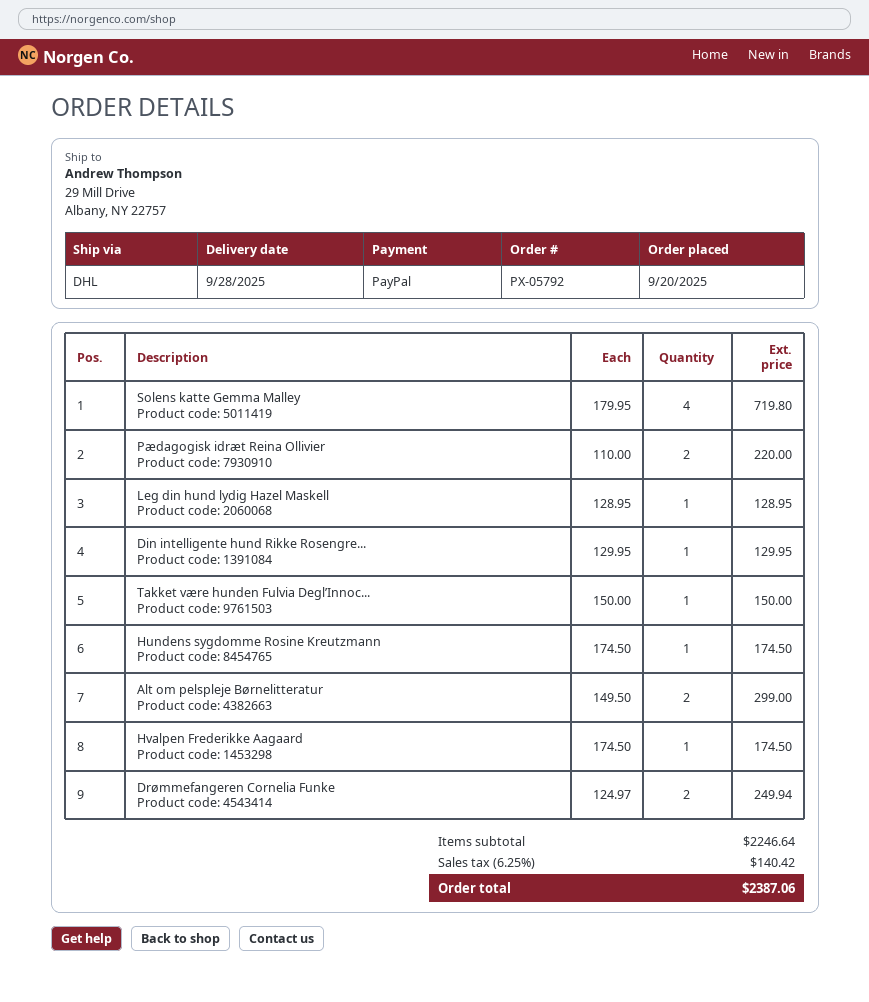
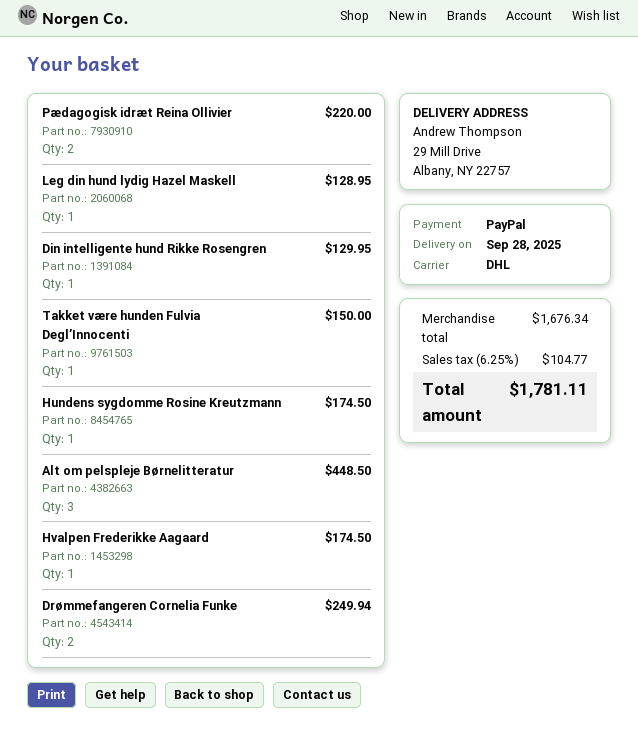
Solens katte Gemma Malley: 4 for 719.80 -> none
Alt om pelspleje Børnelitteratur: 2 for 299.00 -> 3 for 448.50
subtotal: 2246.64 -> 1676.34
tax: 6.25% = 140.42 -> 6.25% = 104.77
total: 2387.06 -> 1781.11

